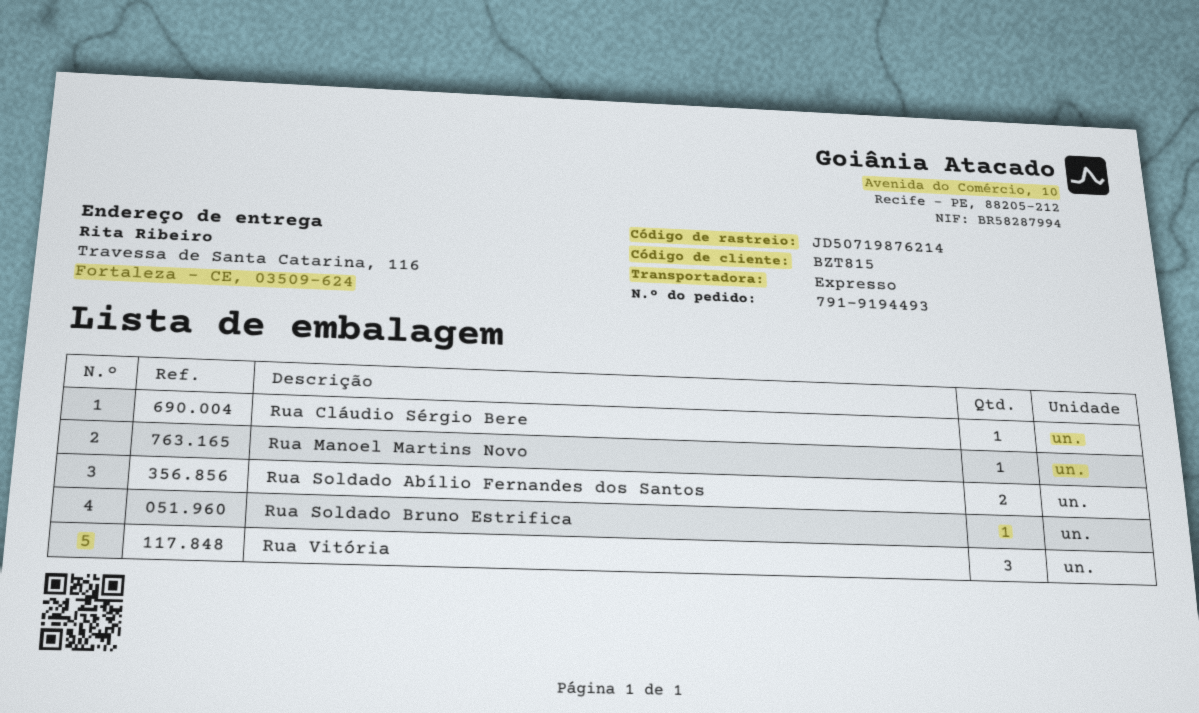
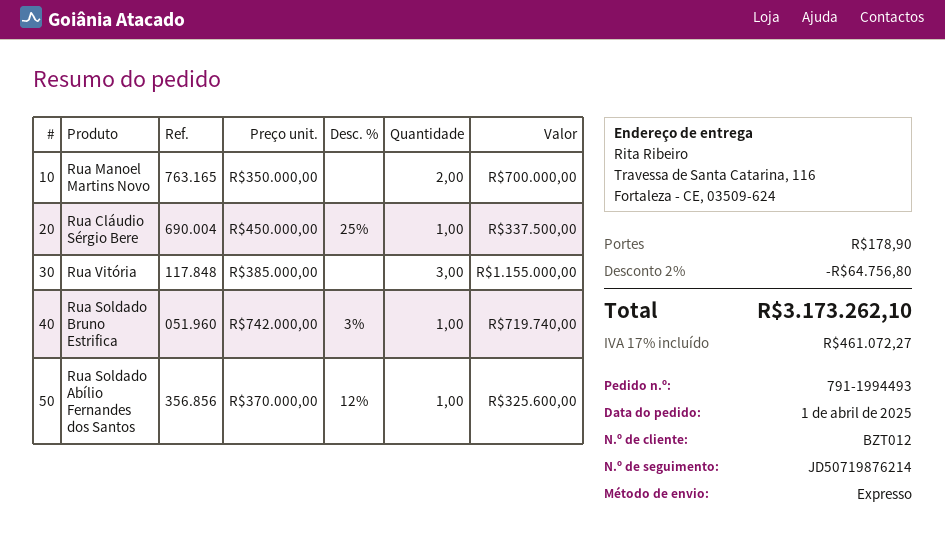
order number: 791-9194493 -> 791-1994493
customer number: BZT815 -> BZT012
Rua Manoel Martins Novo: 1 -> 2
Rua Soldado Abílio Fernandes dos Santos: 2 -> 1

